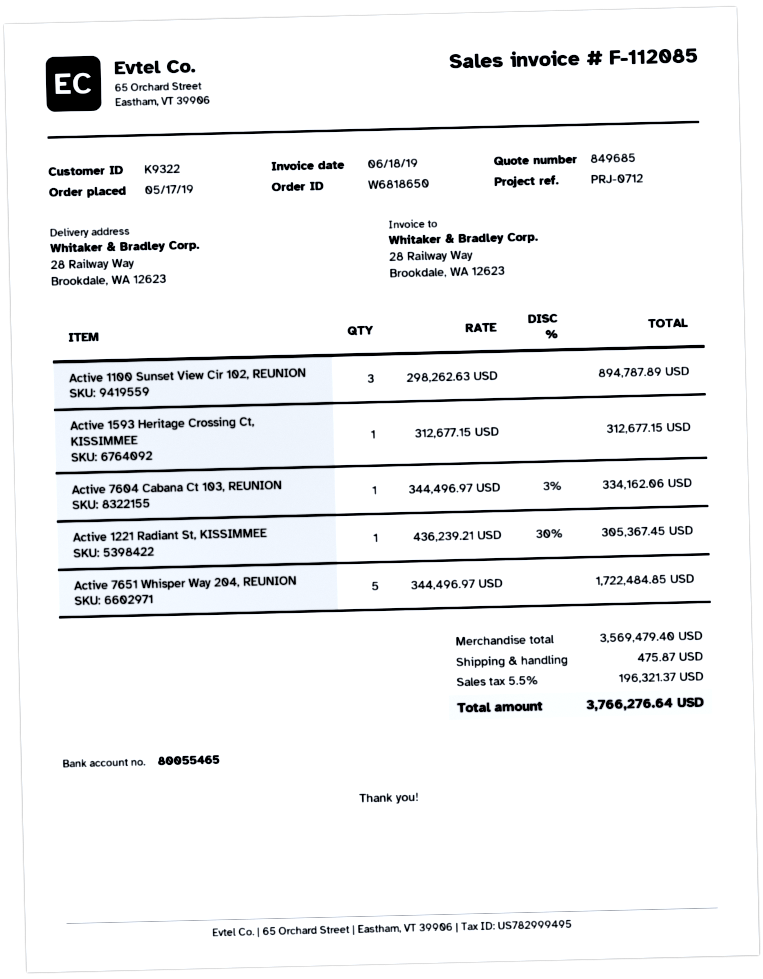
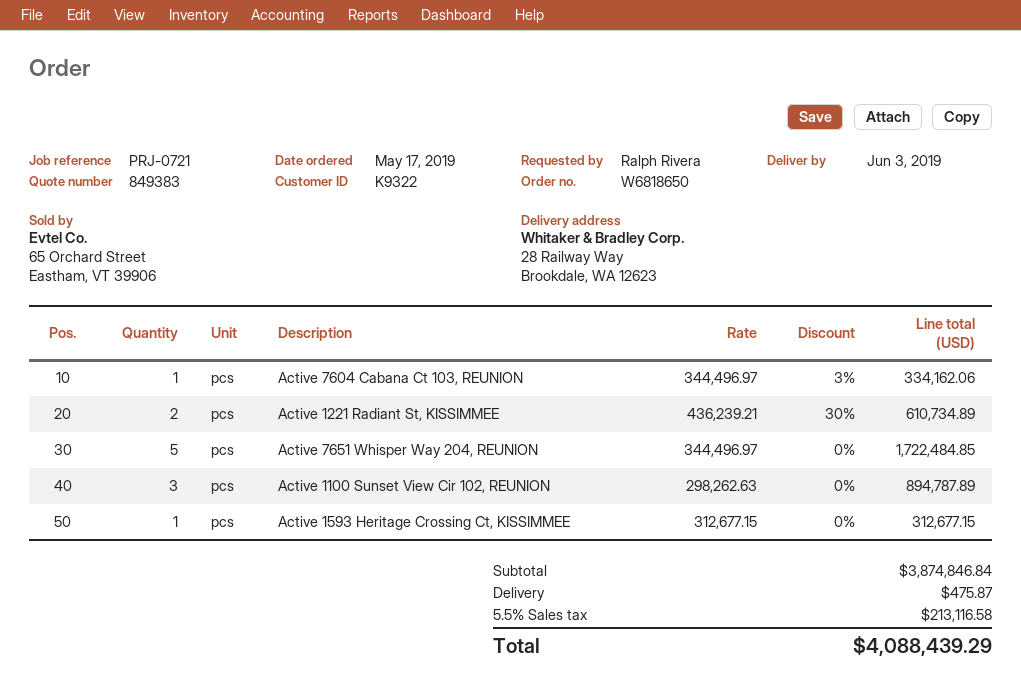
quote number: 849685 -> 849383
reference: PRJ-0712 -> PRJ-0721
Active 1221 Radiant St, KISSIMMEE: 1 x 436239.21 - 30% = 305367.45 -> 2 x 436239.21 - 30% = 610734.89
subtotal: 3569479.40 -> 3874846.84
tax: 5.5% = 196321.37 -> 5.5% = 213116.58
total: 3766276.64 -> 4088439.29

